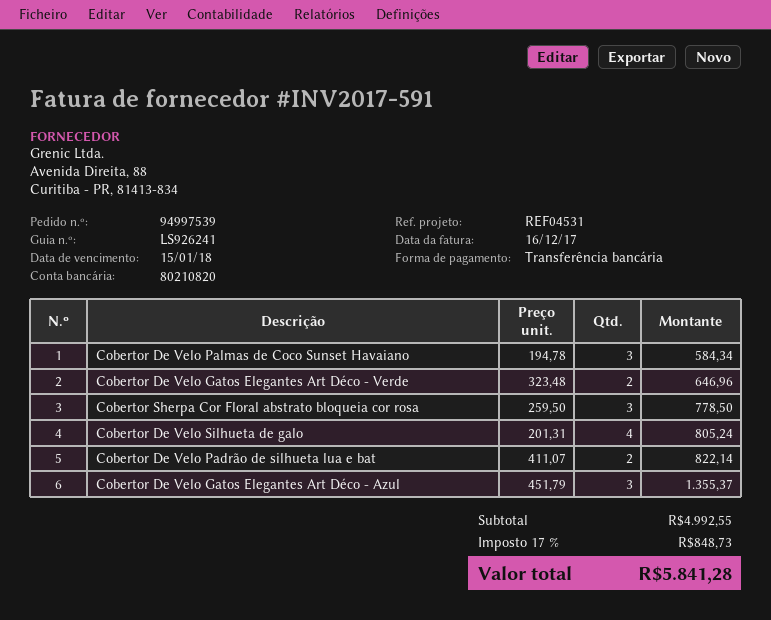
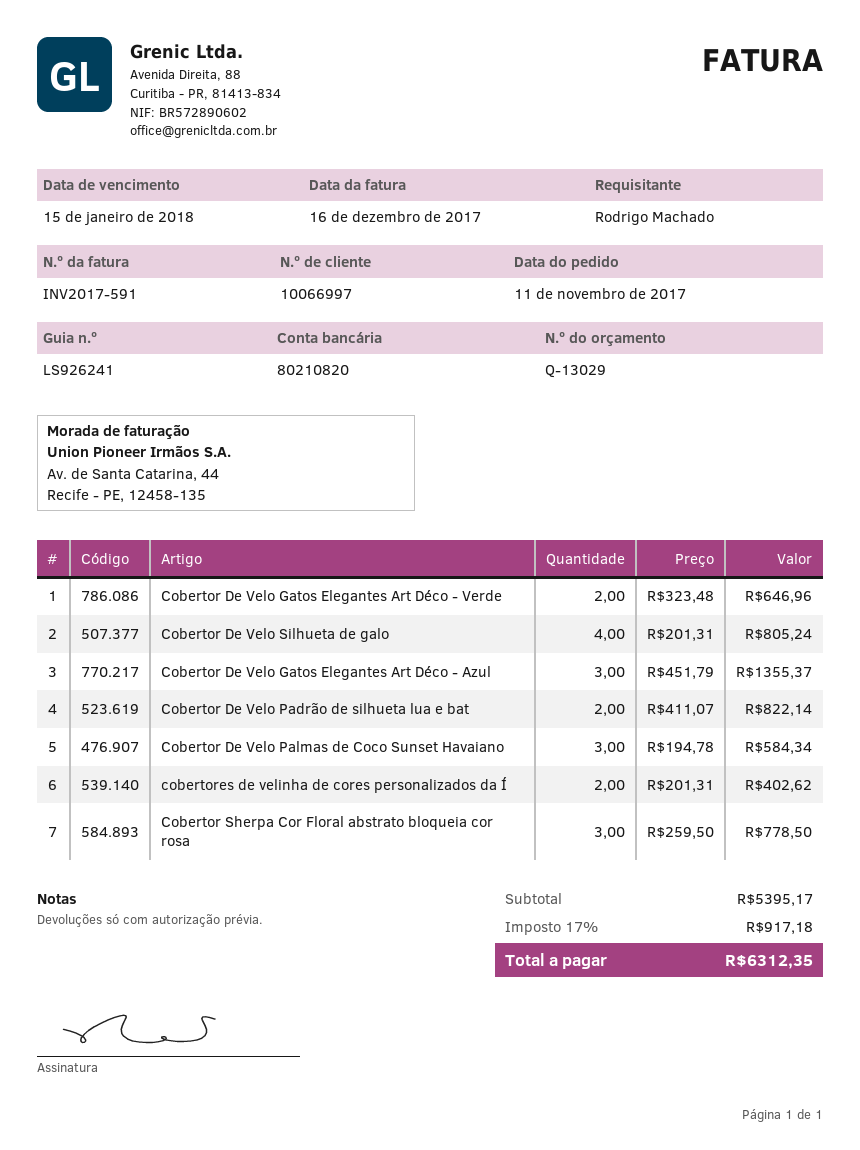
cobertores de velinha de cores personalizados da Í: none -> 2 x 201.31 = 402.62
subtotal: 4992.55 -> 5395.17
tax: 17% = 848.73 -> 17% = 917.18
total: 5841.28 -> 6312.35

